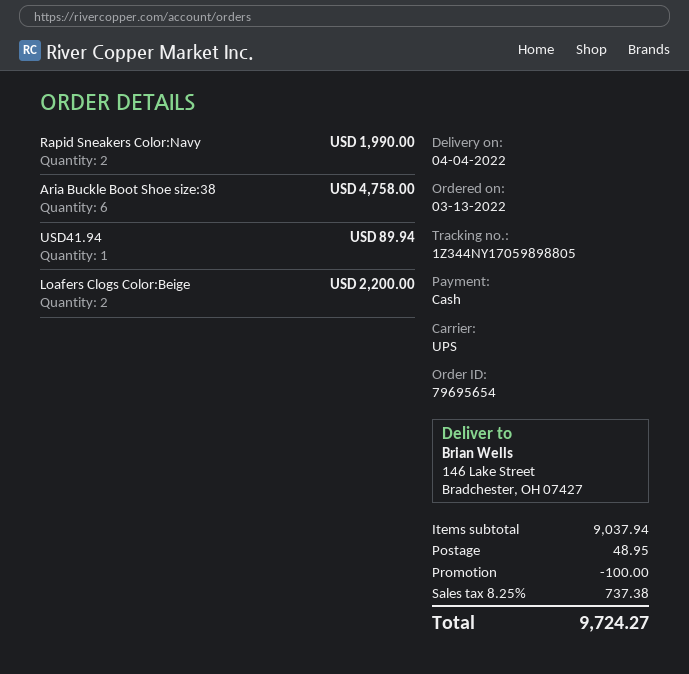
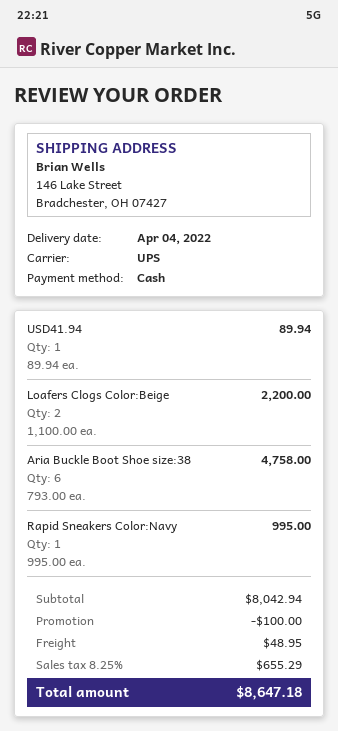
Rapid Sneakers Color:Navy: 2 for 1990.00 -> 1 for 995.00
subtotal: 9037.94 -> 8042.94
tax: 8.25% = 737.38 -> 8.25% = 655.29
total: 9724.27 -> 8647.18

